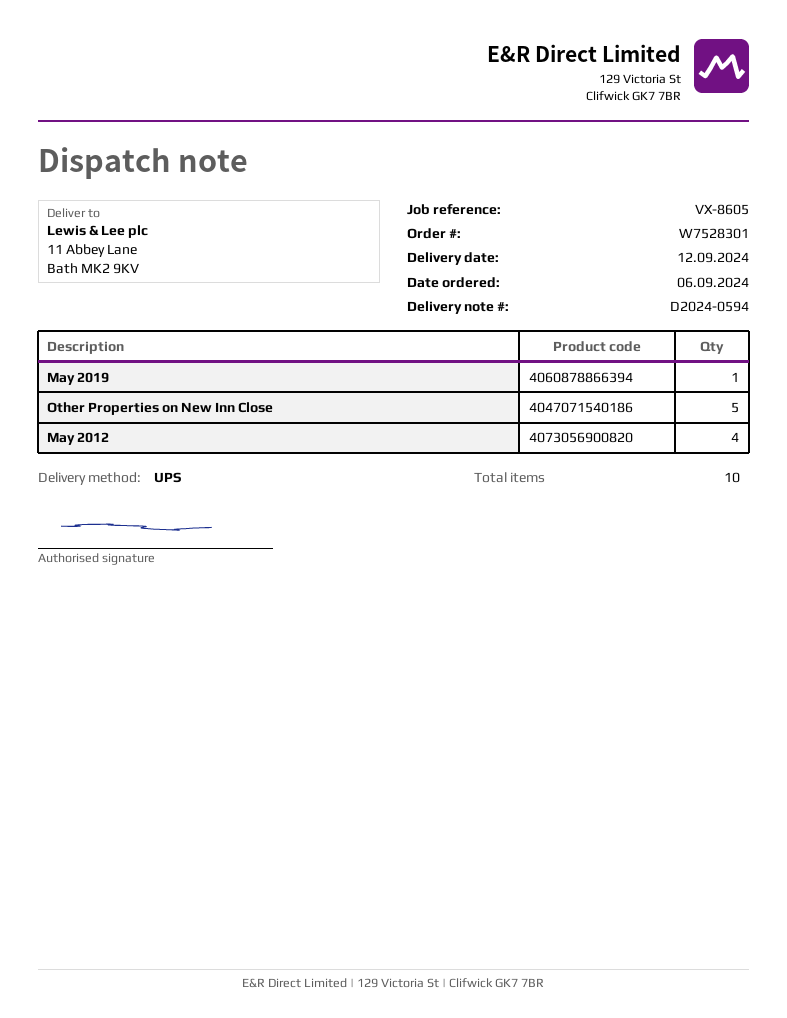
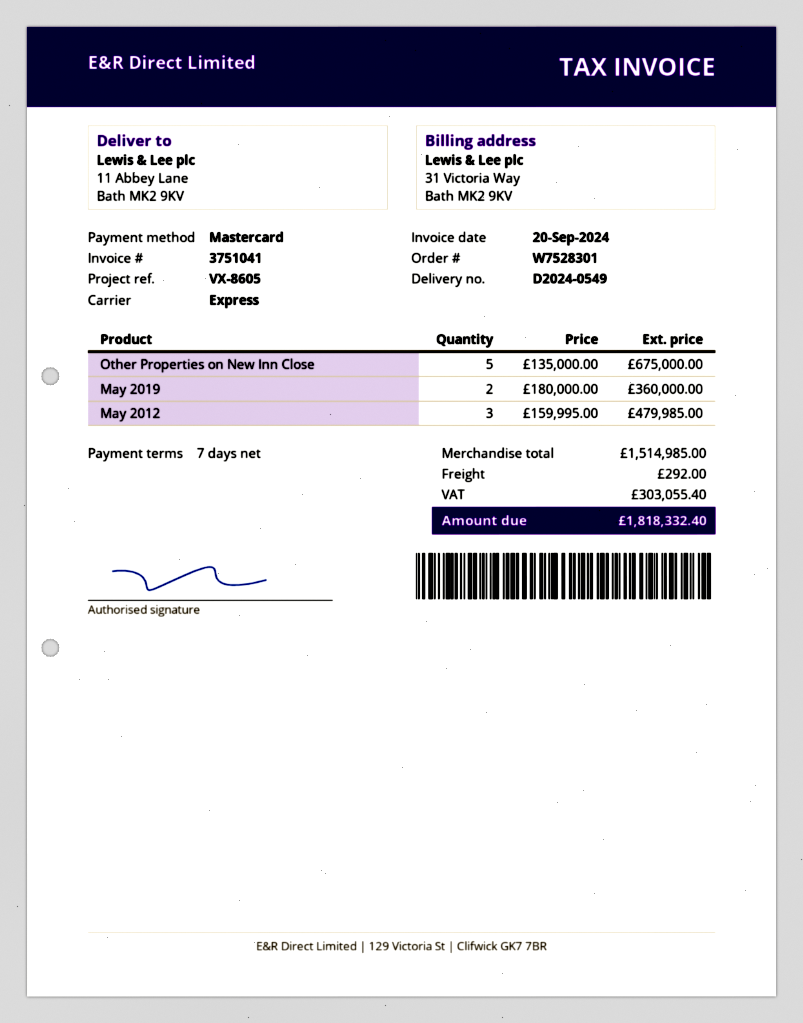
delivery note number: D2024-0594 -> D2024-0549
shipping method: UPS -> express
May 2019: 1 -> 2
May 2012: 4 -> 3

